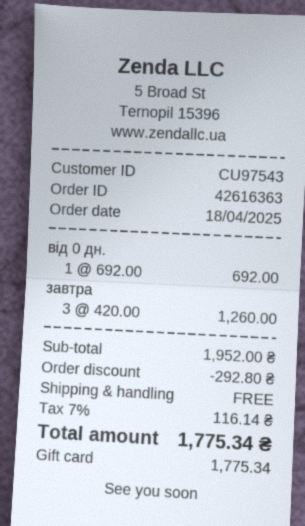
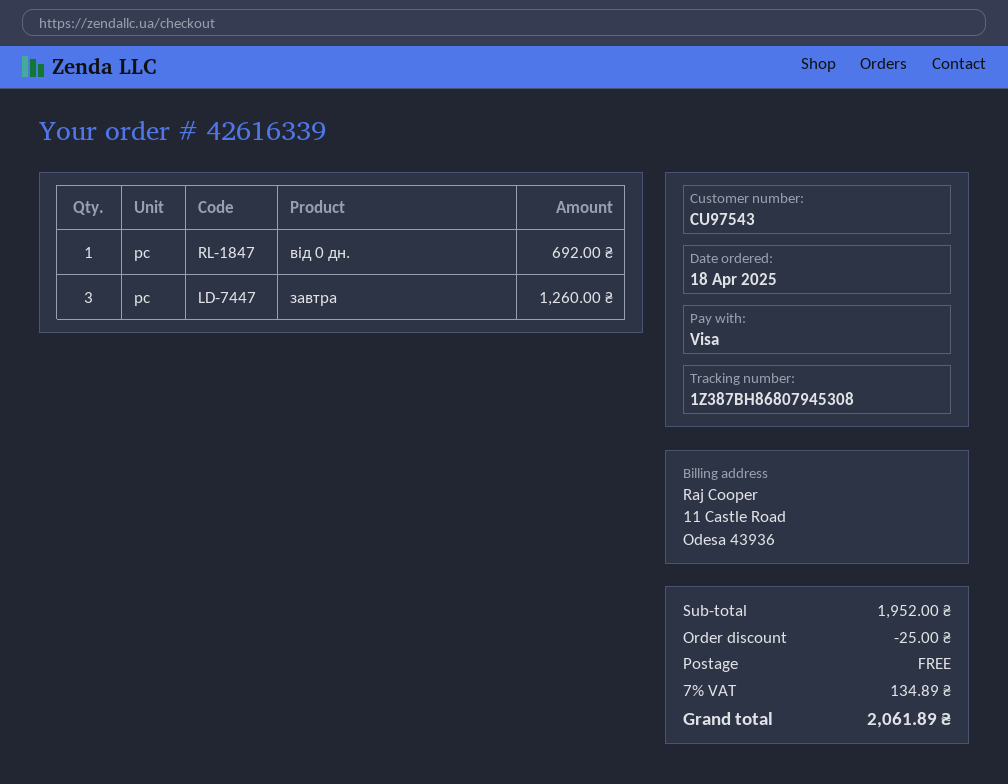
order number: 42616363 -> 42616339
payment method: gift card -> Visa
discount: 292.80 -> 25.00
tax: 7% = 116.14 -> 7% = 134.89
total: 1775.34 -> 2061.89

